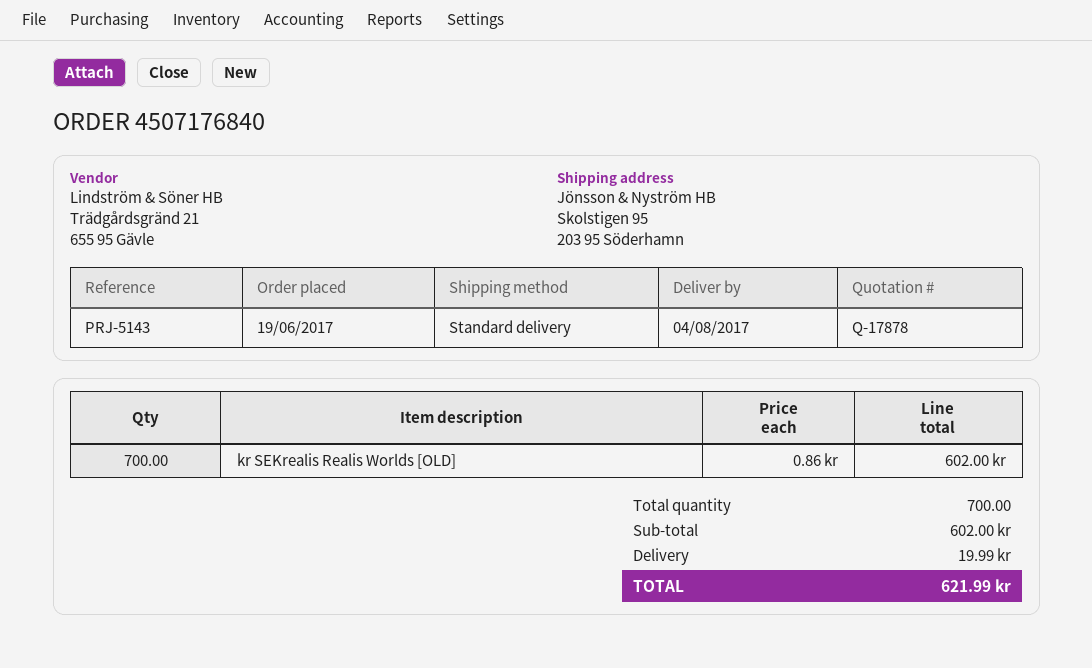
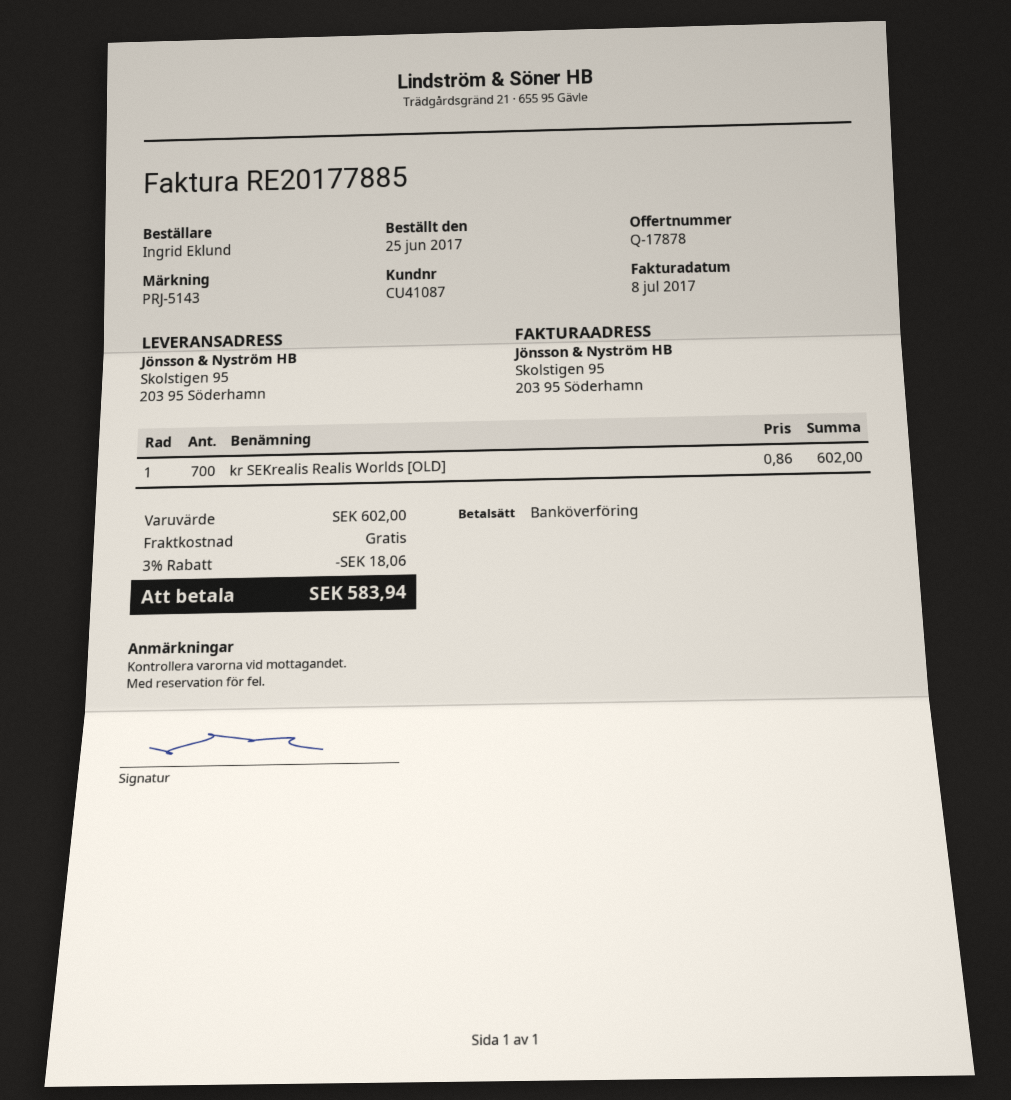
order date: 2017-06-19 -> 2017-06-25
discount: none -> 3% = 18.06
shipping: 19.99 -> 0.00
total: 621.99 -> 583.94

